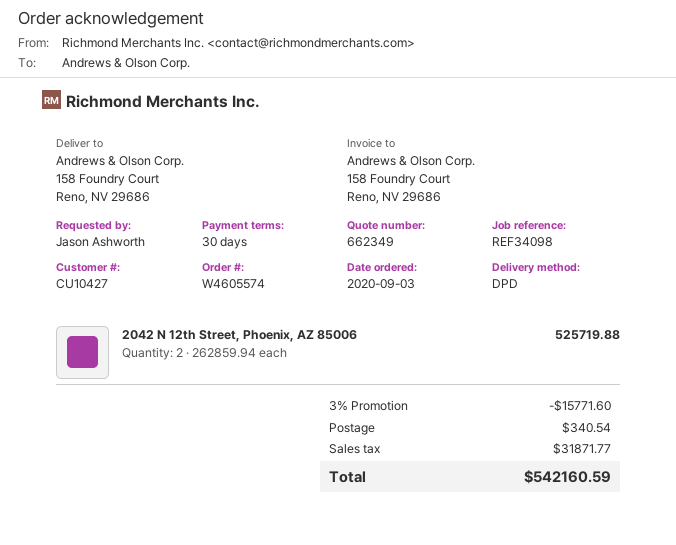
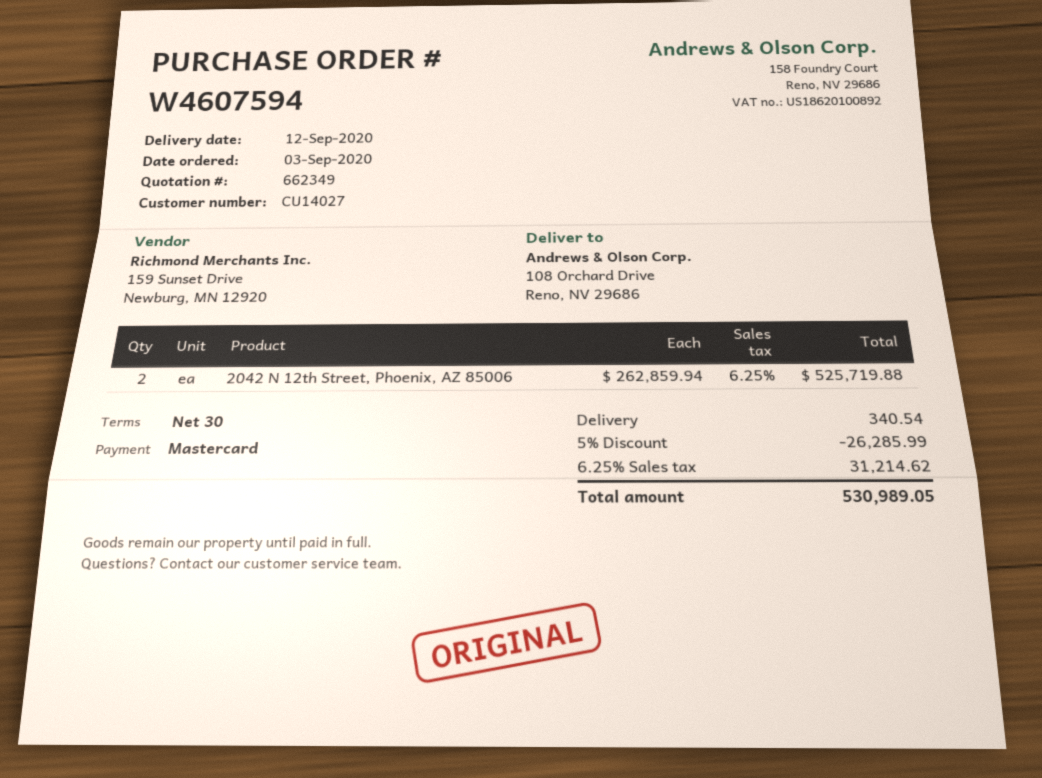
order number: W4605574 -> W4607594
customer number: CU10427 -> CU14027
ship to: 158 Foundry Court, Reno, NV 29686 -> 108 Orchard Drive, Reno, NV 29686
discount: 3% = 15771.60 -> 5% = 26285.99
tax: 31871.77 -> 31214.62
total: 542160.59 -> 530989.05

